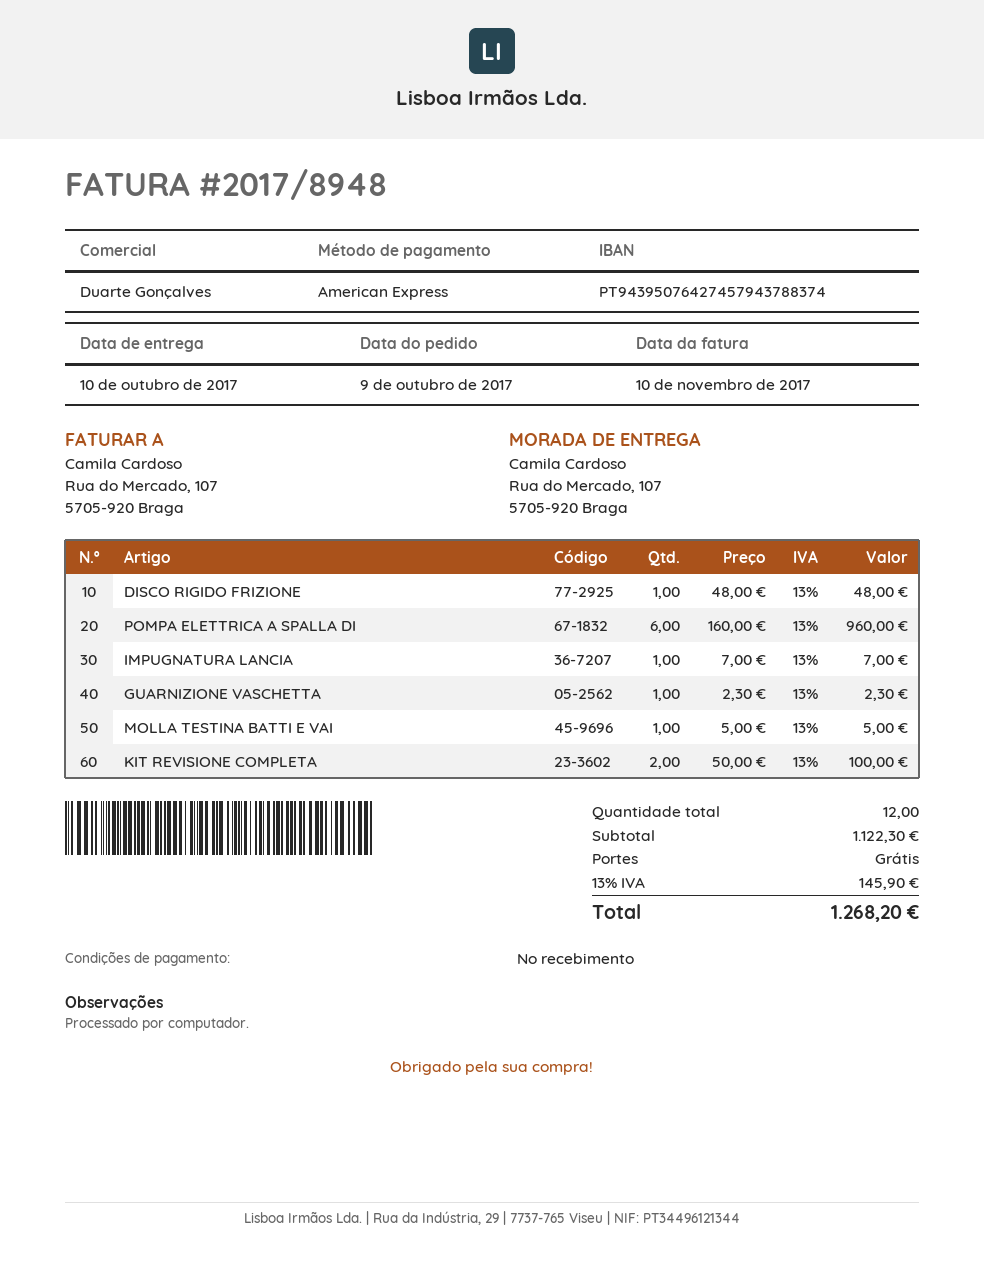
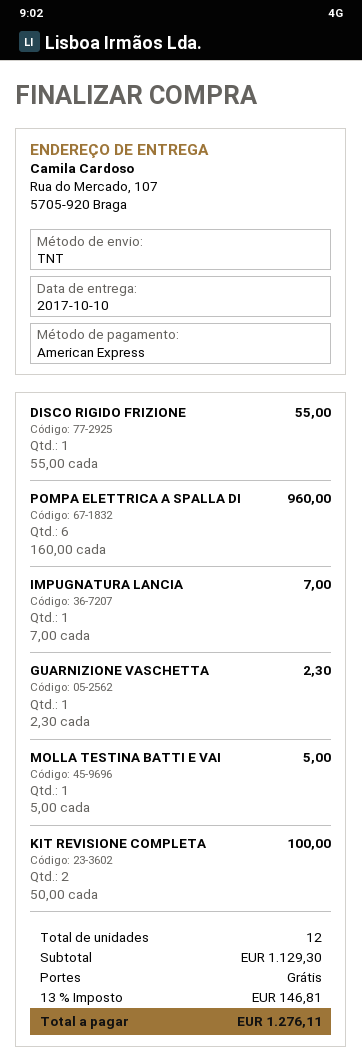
DISCO RIGIDO FRIZIONE: 1 x 48.00 = 48.00 -> 1 x 55.00 = 55.00
subtotal: 1122.30 -> 1129.30
tax: 13% = 145.90 -> 13% = 146.81
total: 1268.20 -> 1276.11

